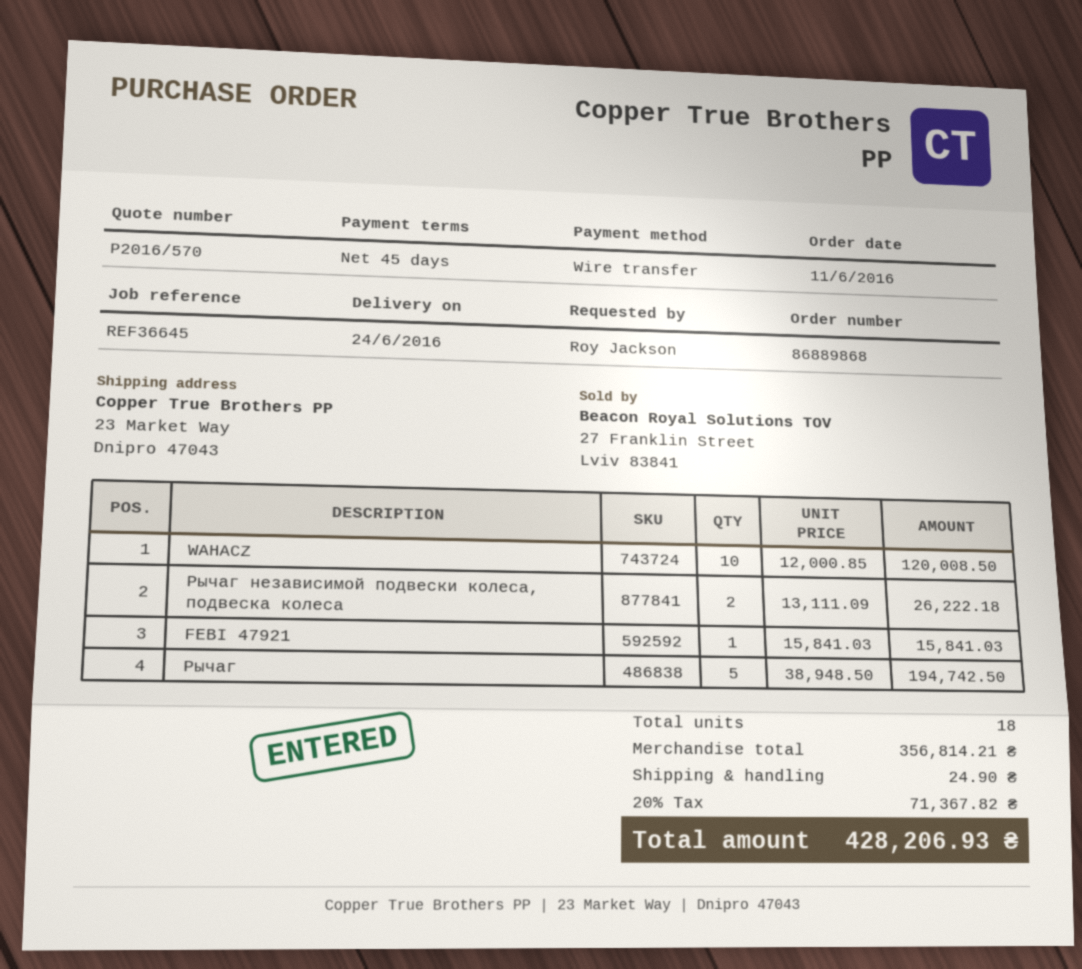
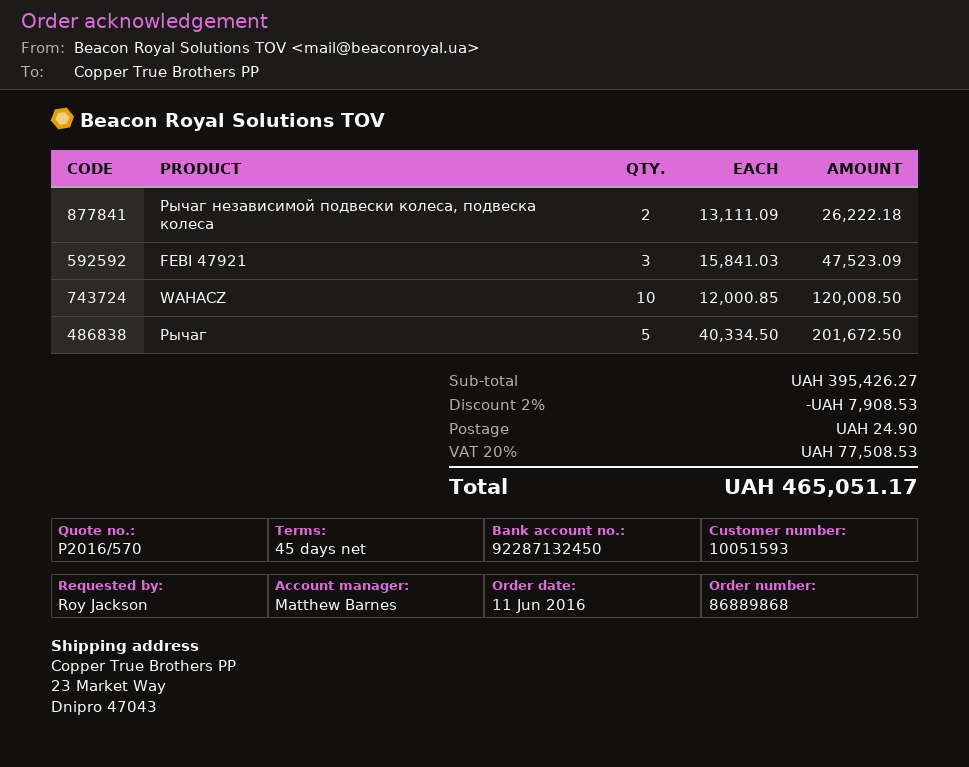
FEBI 47921: 1 x 15841.03 = 15841.03 -> 3 x 15841.03 = 47523.09
Рычаг: 5 x 38948.50 = 194742.50 -> 5 x 40334.50 = 201672.50
subtotal: 356814.21 -> 395426.27
discount: none -> 2% = 7908.53
tax: 20% = 71367.82 -> 20% = 77508.53
total: 428206.93 -> 465051.17

